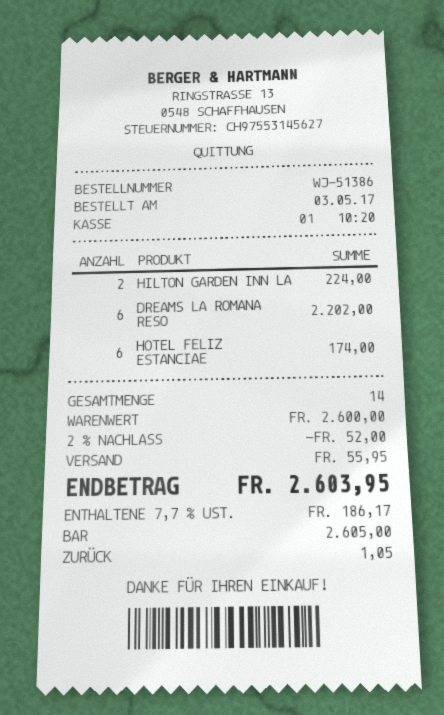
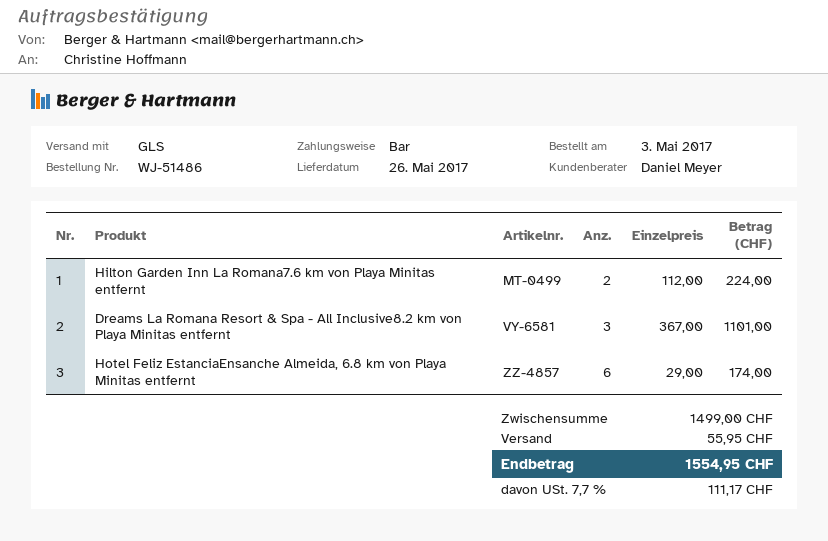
order number: WJ-51386 -> WJ-51486
DREAMS LA ROMANA RESO: 6 for 2202.00 -> 3 for 1101.00
subtotal: 2600.00 -> 1499.00
discount: 2% = 52.00 -> none
tax: 7.7% = 186.17 -> 7.7% = 111.17
total: 2603.95 -> 1554.95

